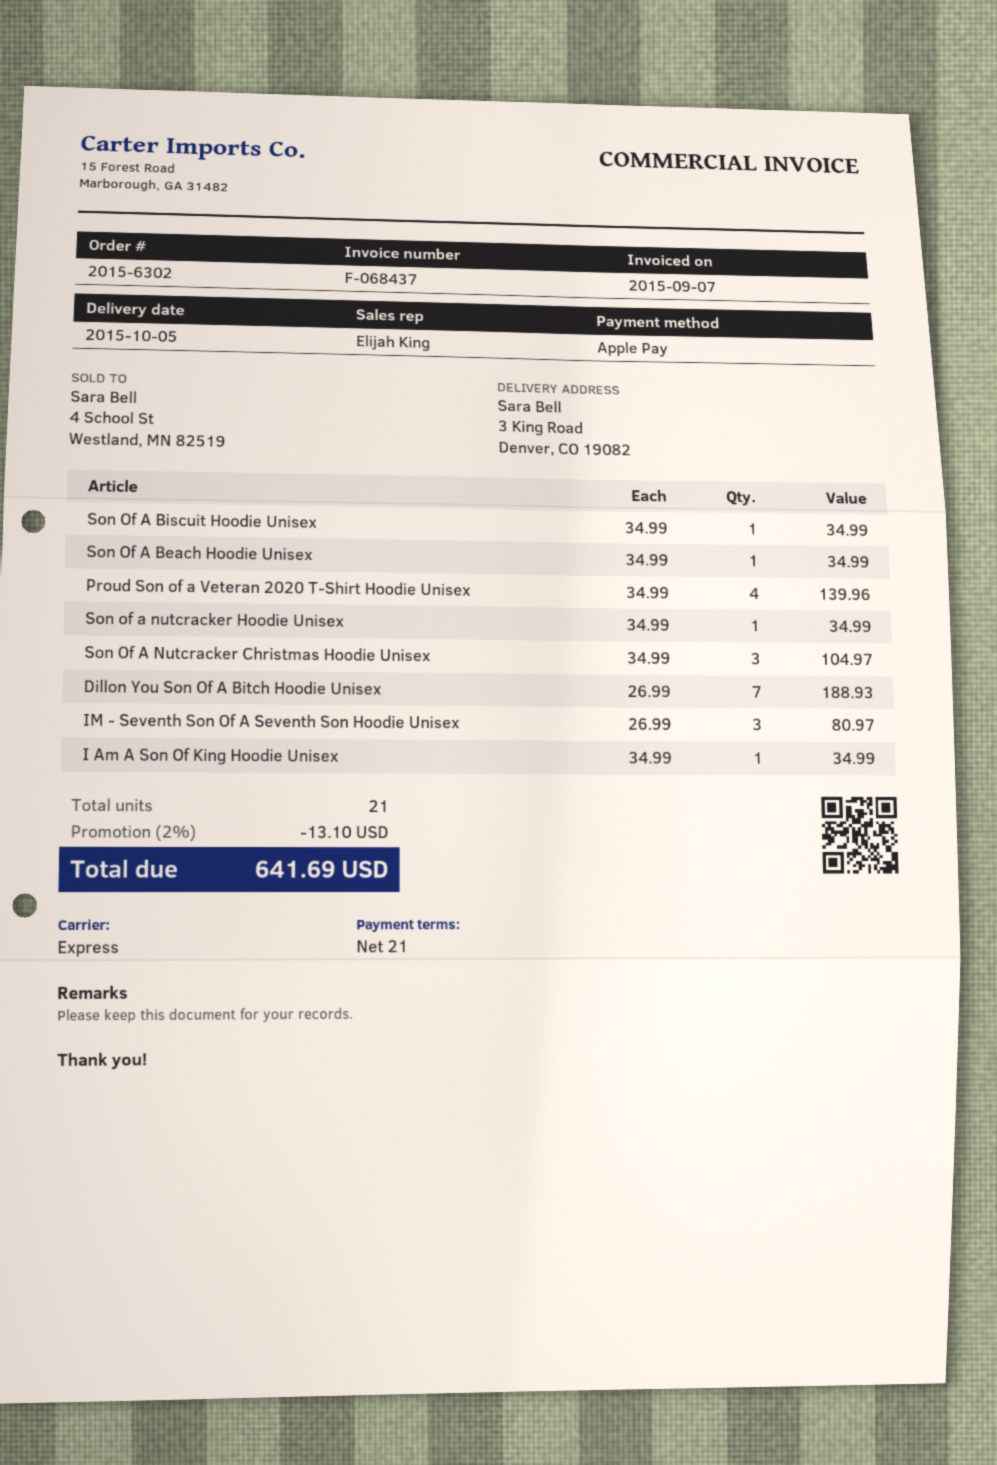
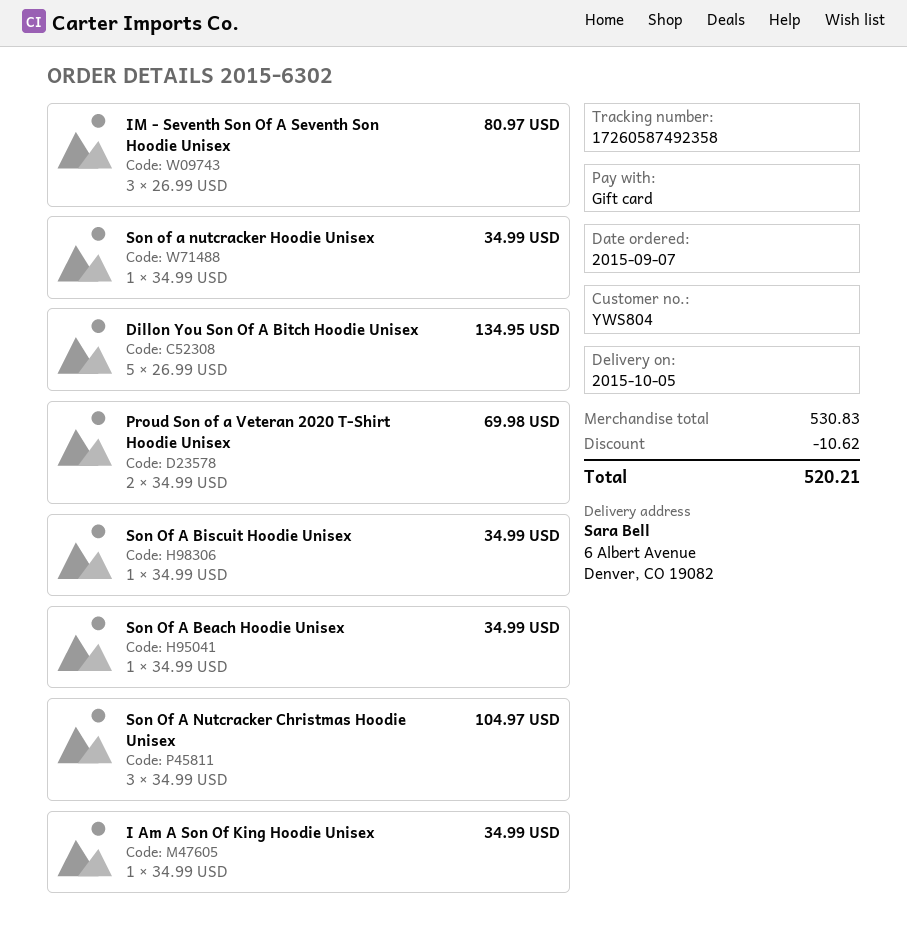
payment method: Apple Pay -> gift card
ship to: 3 King Road, Denver, CO 19082 -> 6 Albert Avenue, Denver, CO 19082
Proud Son of a Veteran 2020 T-Shirt Hoodie Unisex: 4 x 34.99 = 139.96 -> 2 x 34.99 = 69.98
Dillon You Son Of A Bitch Hoodie Unisex: 7 x 26.99 = 188.93 -> 5 x 26.99 = 134.95
discount: 13.10 -> 10.62
total: 641.69 -> 520.21

